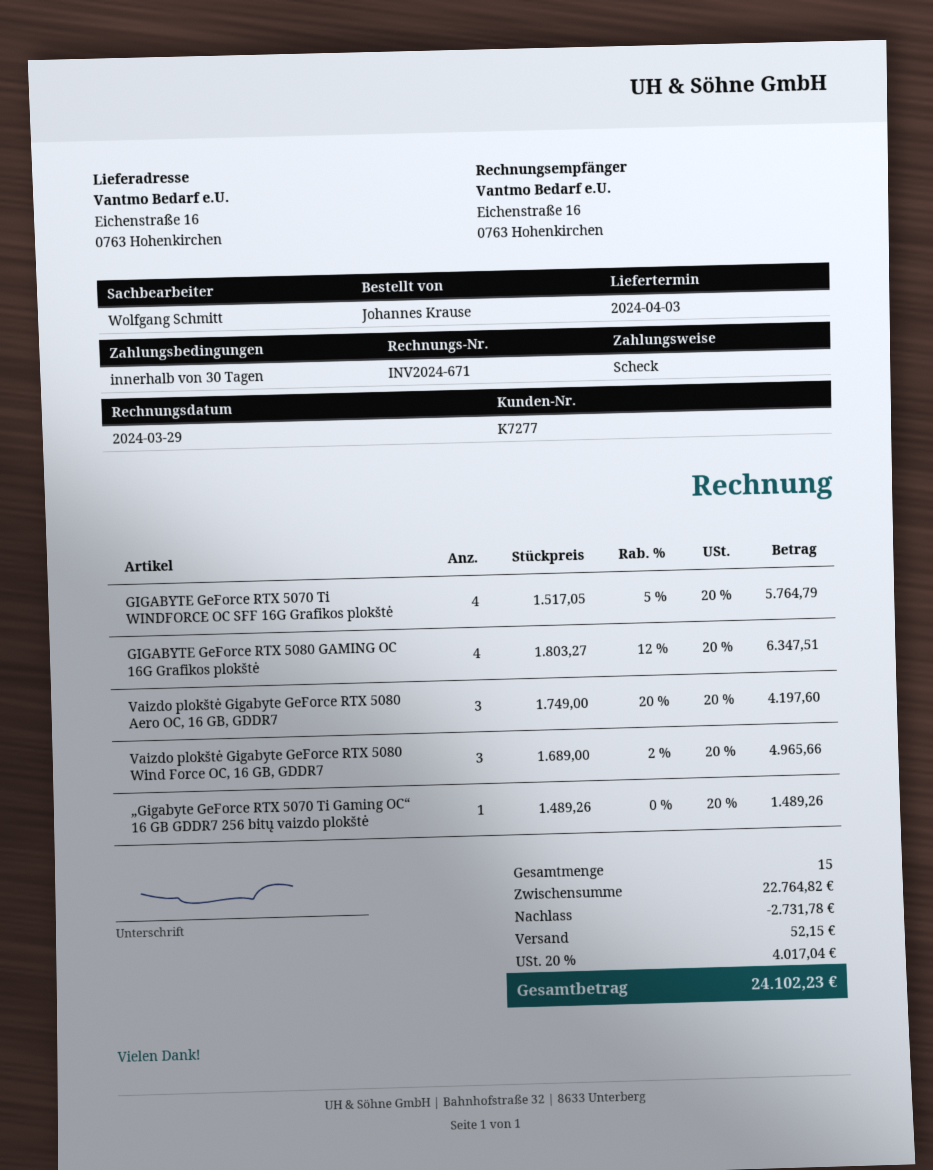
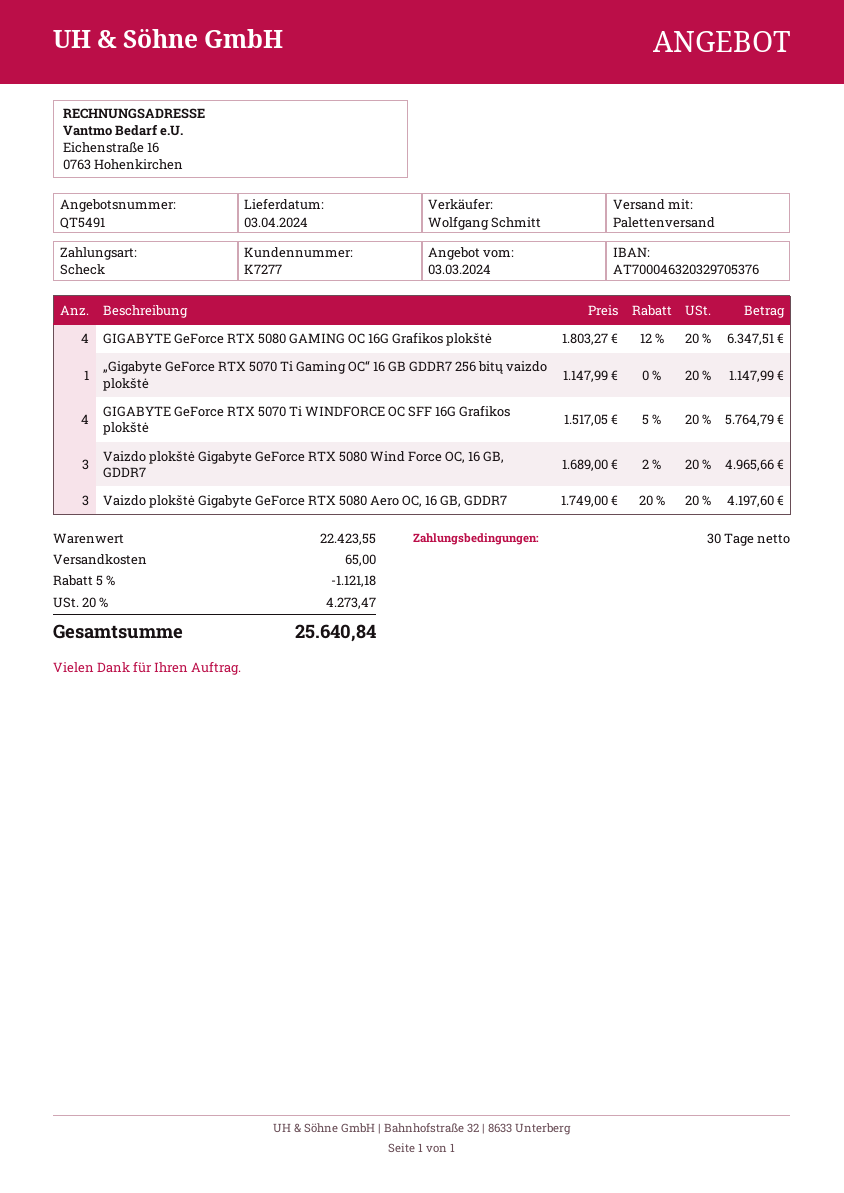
„Gigabyte GeForce RTX 5070 Ti Gaming OC“ 16 GB GDDR7 256 bitų vaizdo plokštė: 1 x 1489.26 = 1489.26 -> 1 x 1147.99 = 1147.99
subtotal: 22764.82 -> 22423.55
discount: 2731.78 -> 1121.18
shipping: 52.15 -> 65.00
tax: 20% = 4017.04 -> 20% = 4273.47
total: 24102.23 -> 25640.84

